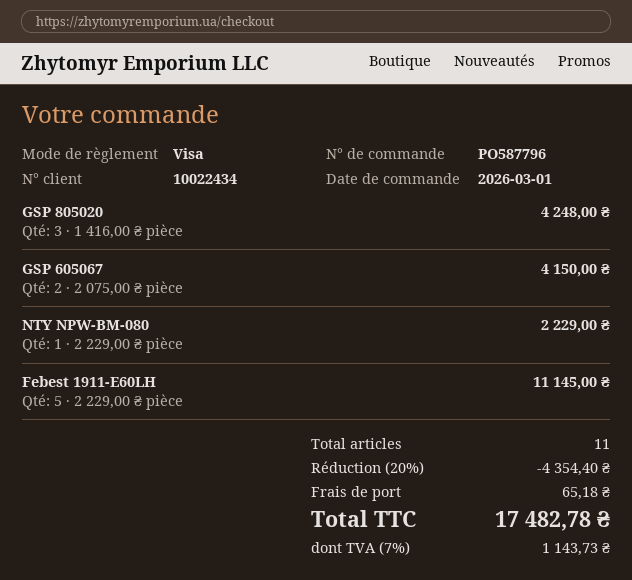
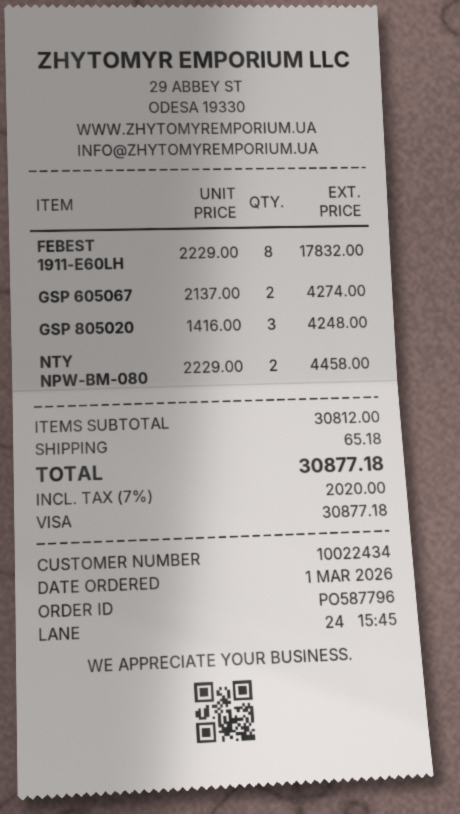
GSP 605067: 2 x 2075.00 = 4150.00 -> 2 x 2137.00 = 4274.00
NTY NPW-BM-080: 1 x 2229.00 = 2229.00 -> 2 x 2229.00 = 4458.00
Febest 1911-E60LH: 5 x 2229.00 = 11145.00 -> 8 x 2229.00 = 17832.00
discount: 20% = 4354.40 -> none
tax: 7% = 1143.73 -> 7% = 2020.00
total: 17482.78 -> 30877.18

